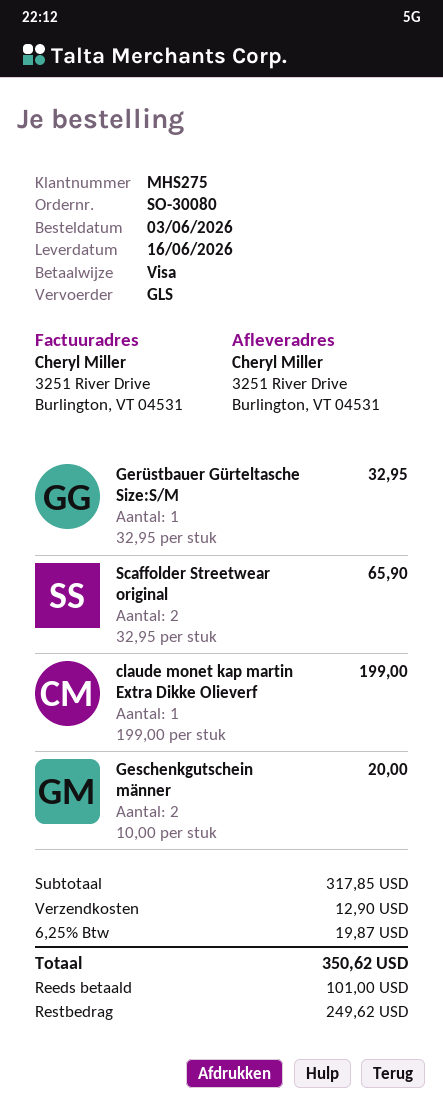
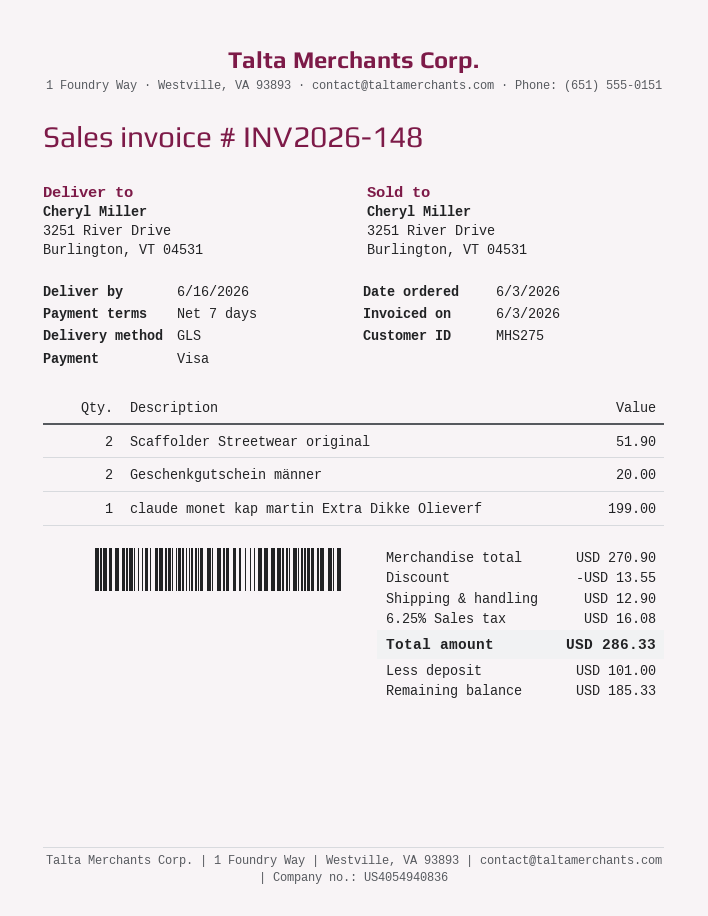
Gerüstbauer Gürteltasche Size:S/M: 1 for 32.95 -> none
Scaffolder Streetwear original: 2 for 65.90 -> 2 for 51.90
subtotal: 317.85 -> 270.90
discount: none -> 13.55
tax: 6.25% = 19.87 -> 6.25% = 16.08
total: 350.62 -> 286.33
balance: 249.62 -> 185.33

